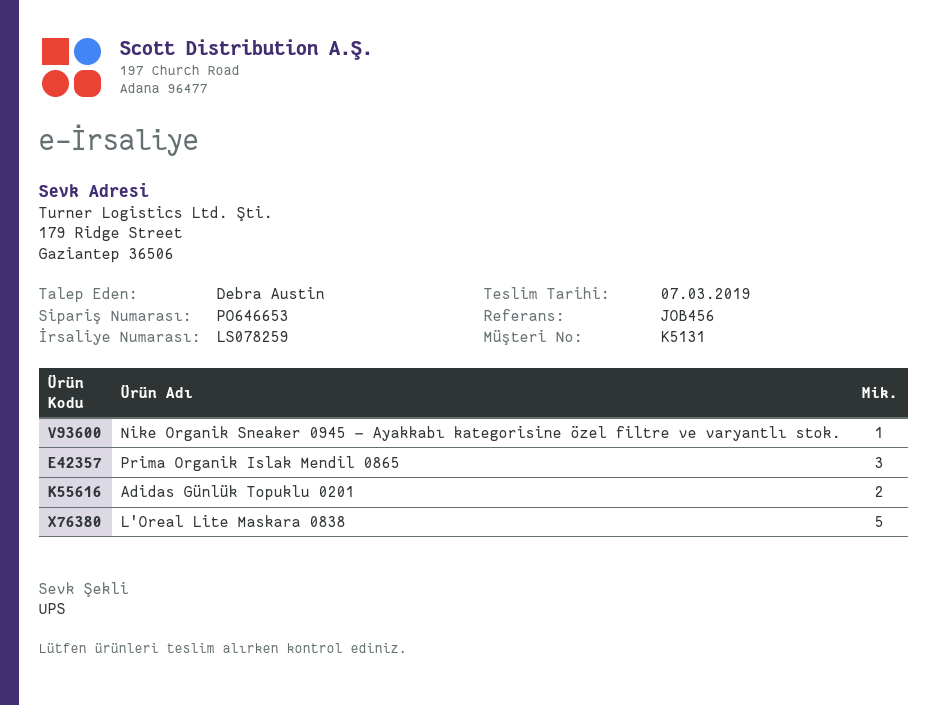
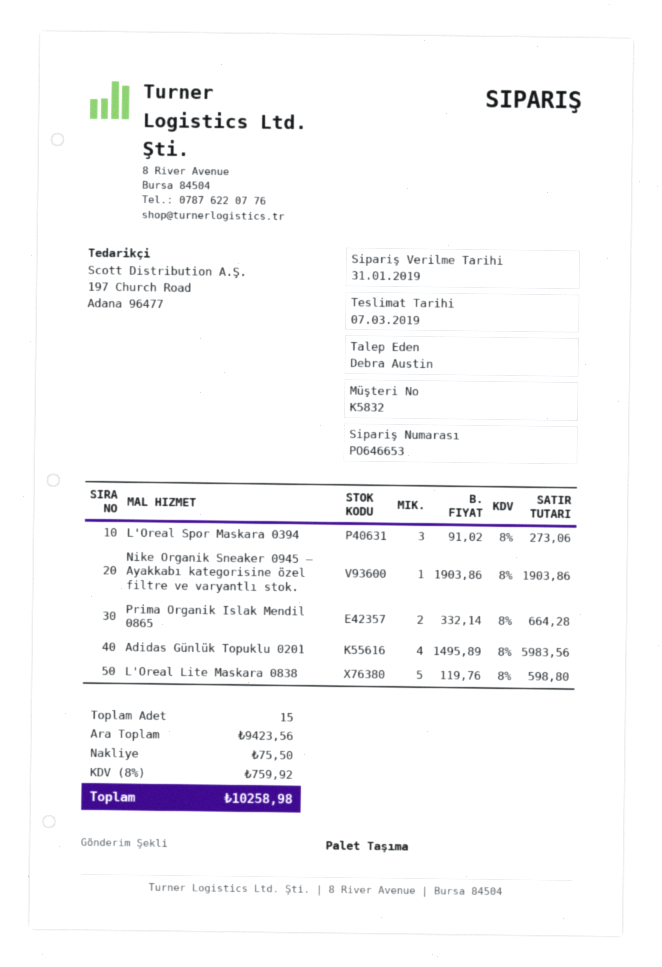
customer number: K5131 -> K5832
shipping method: UPS -> pallet freight
Prima Organik Islak Mendil 0865: 3 -> 2
Adidas Günlük Topuklu 0201: 2 -> 4
L'Oreal Spor Maskara 0394: none -> 3

